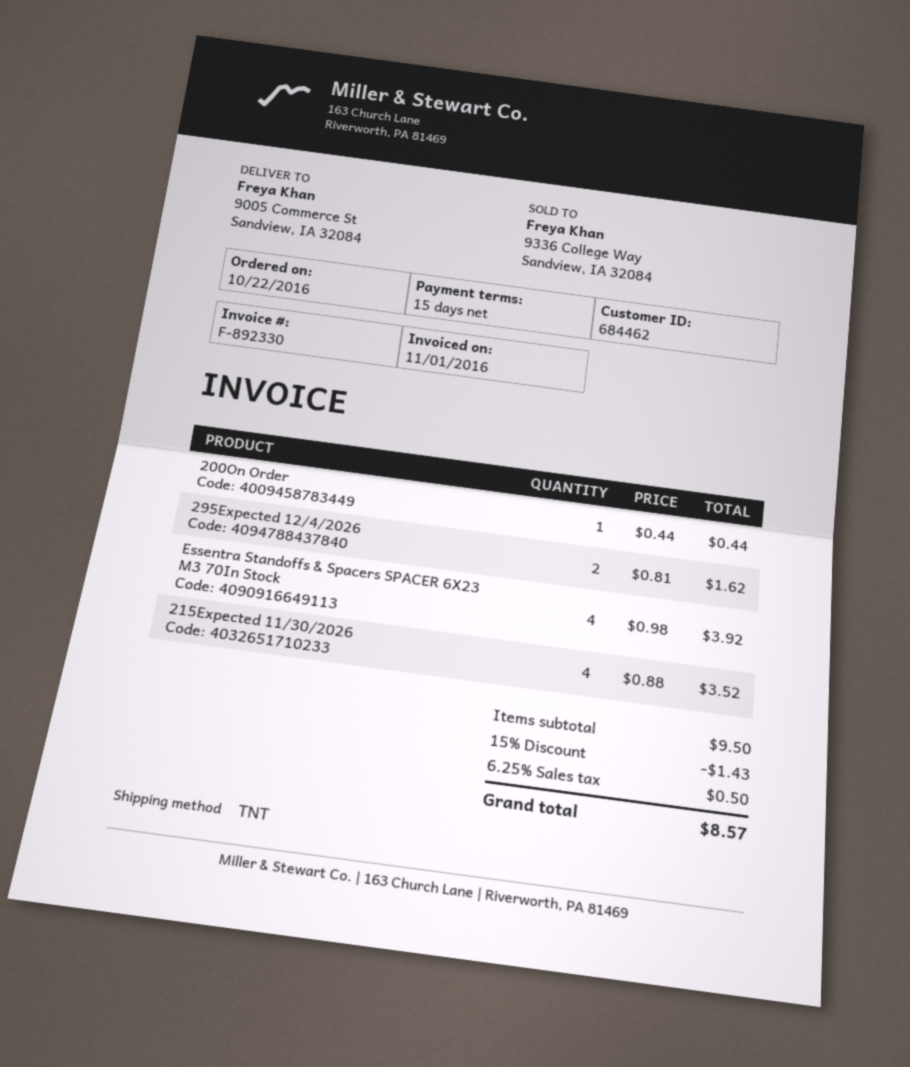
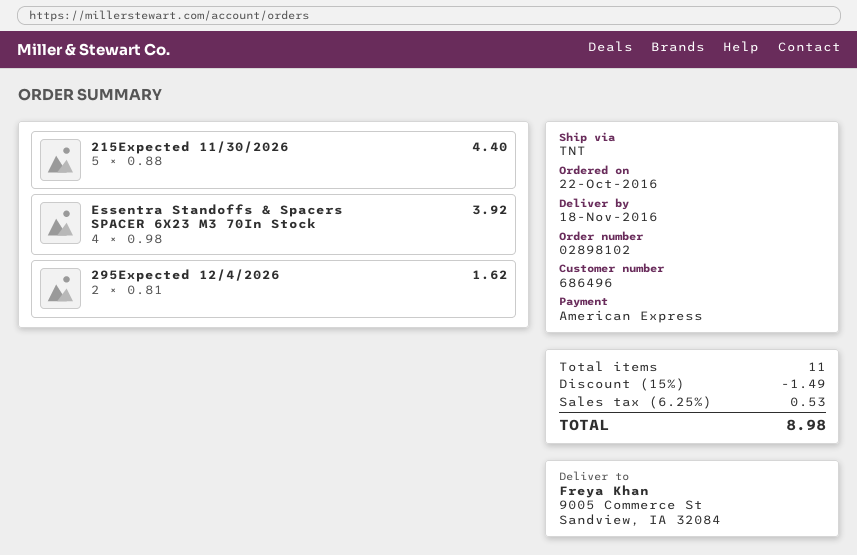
customer number: 684462 -> 686496
200On Order: 1 x 0.44 = 0.44 -> none
215Expected 11/30/2026: 4 x 0.88 = 3.52 -> 5 x 0.88 = 4.40
discount: 15% = 1.43 -> 15% = 1.49
tax: 6.25% = 0.50 -> 6.25% = 0.53
total: 8.57 -> 8.98

